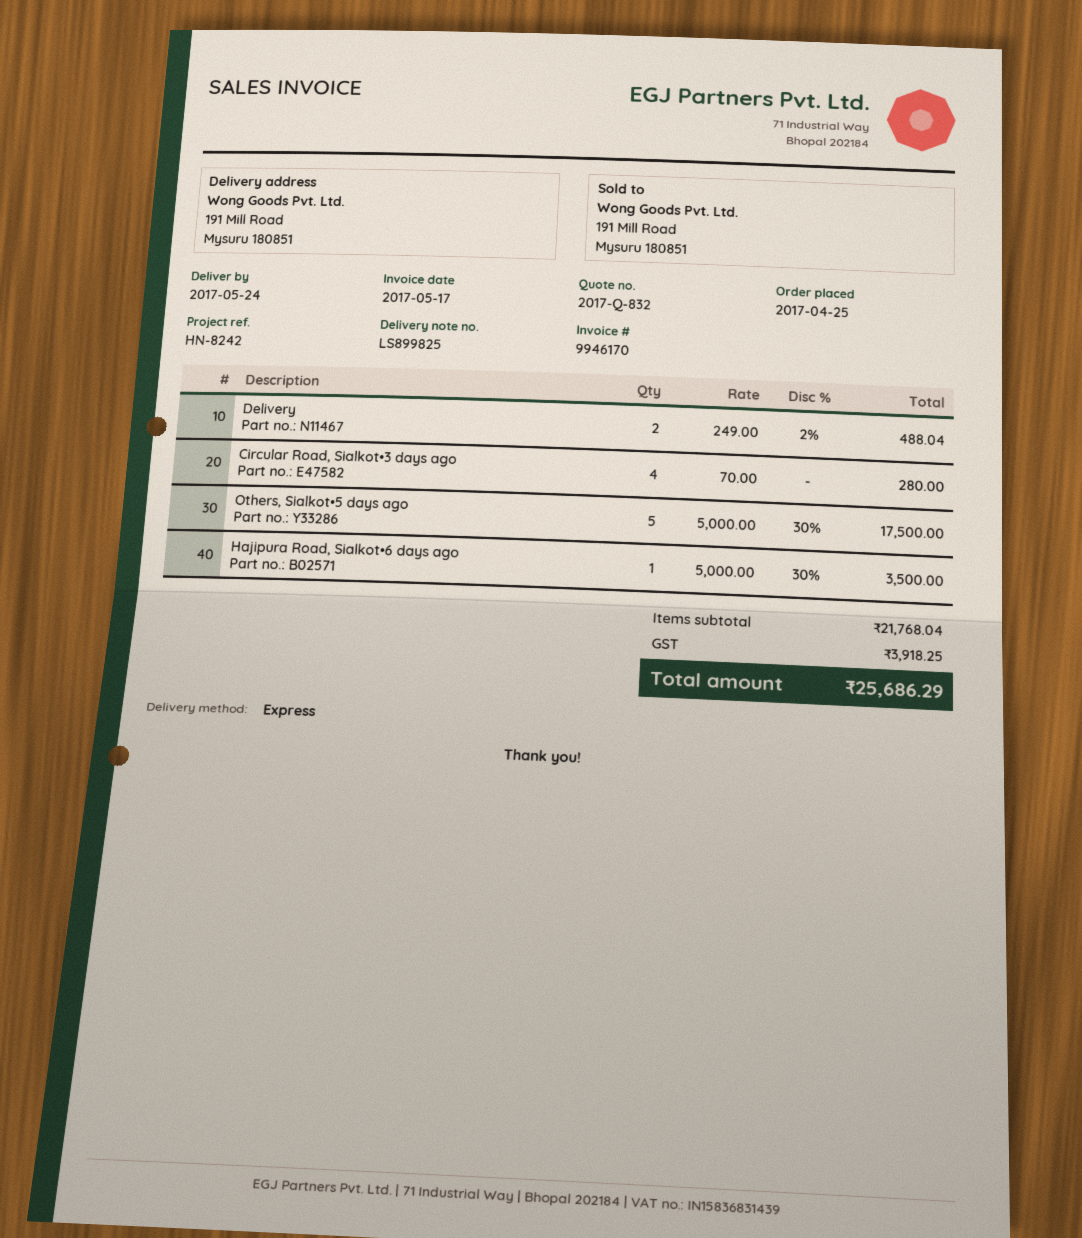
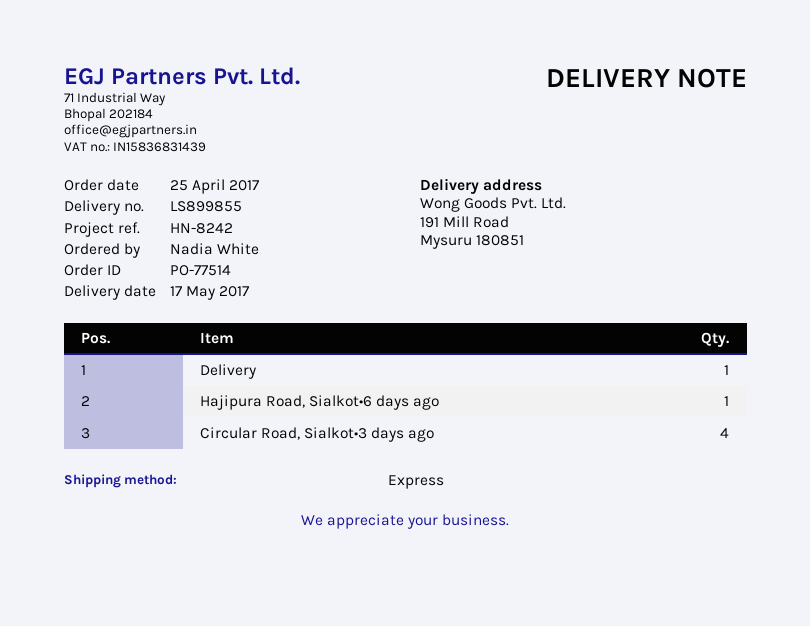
delivery note number: LS899825 -> LS899855
delivery date: 2017-05-24 -> 2017-05-17
Delivery: 2 -> 1
Others, Sialkot•5 days ago: 5 -> none

